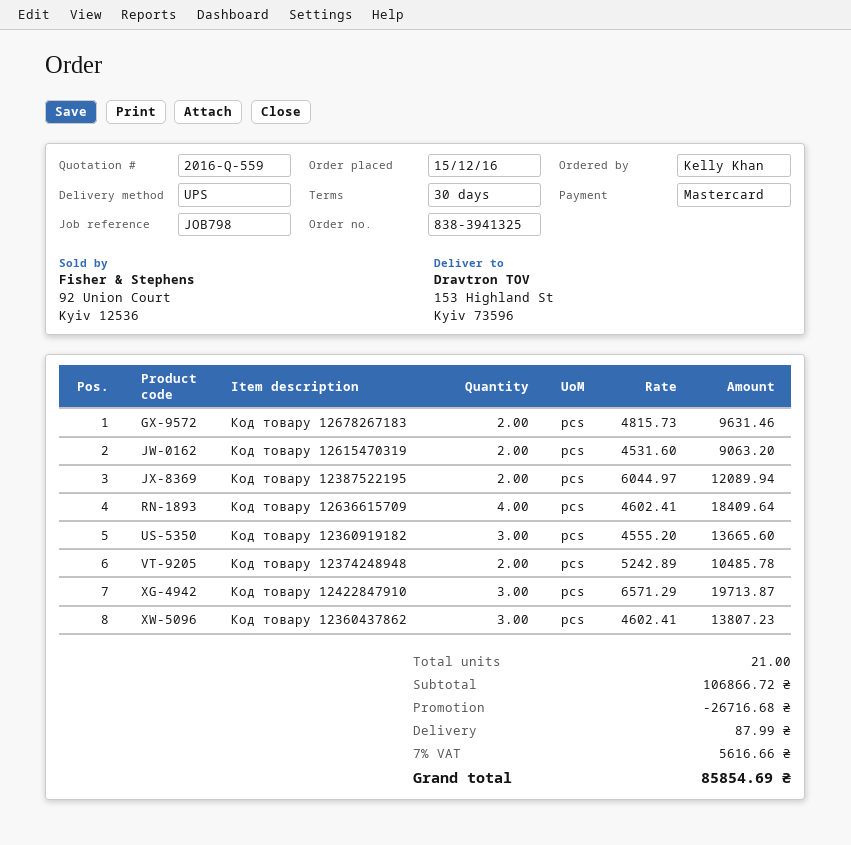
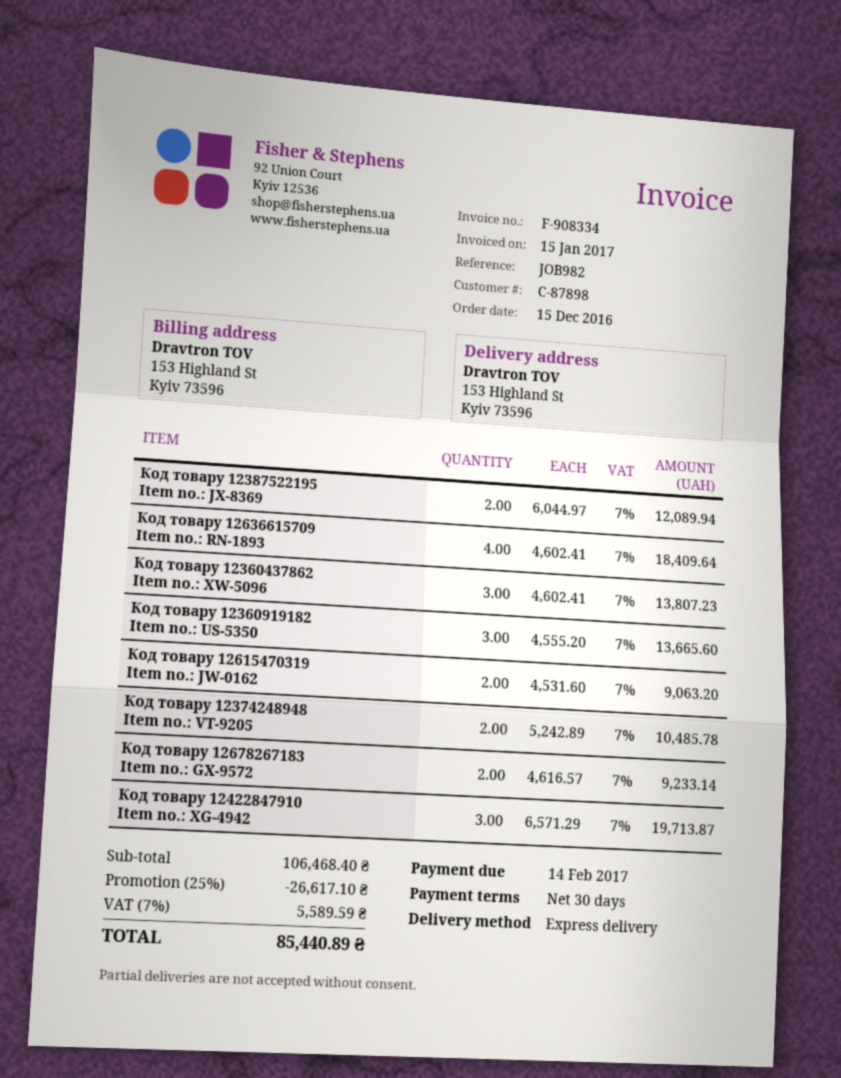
reference: JOB798 -> JOB982
shipping method: UPS -> express
Код товару 12678267183: 2 x 4815.73 = 9631.46 -> 2 x 4616.57 = 9233.14
subtotal: 106866.72 -> 106468.40
discount: 26716.68 -> 26617.10
shipping: 87.99 -> none
tax: 7% = 5616.66 -> 7% = 5589.59
total: 85854.69 -> 85440.89

